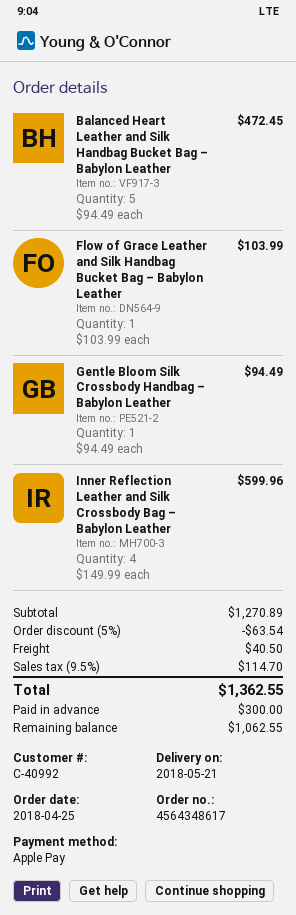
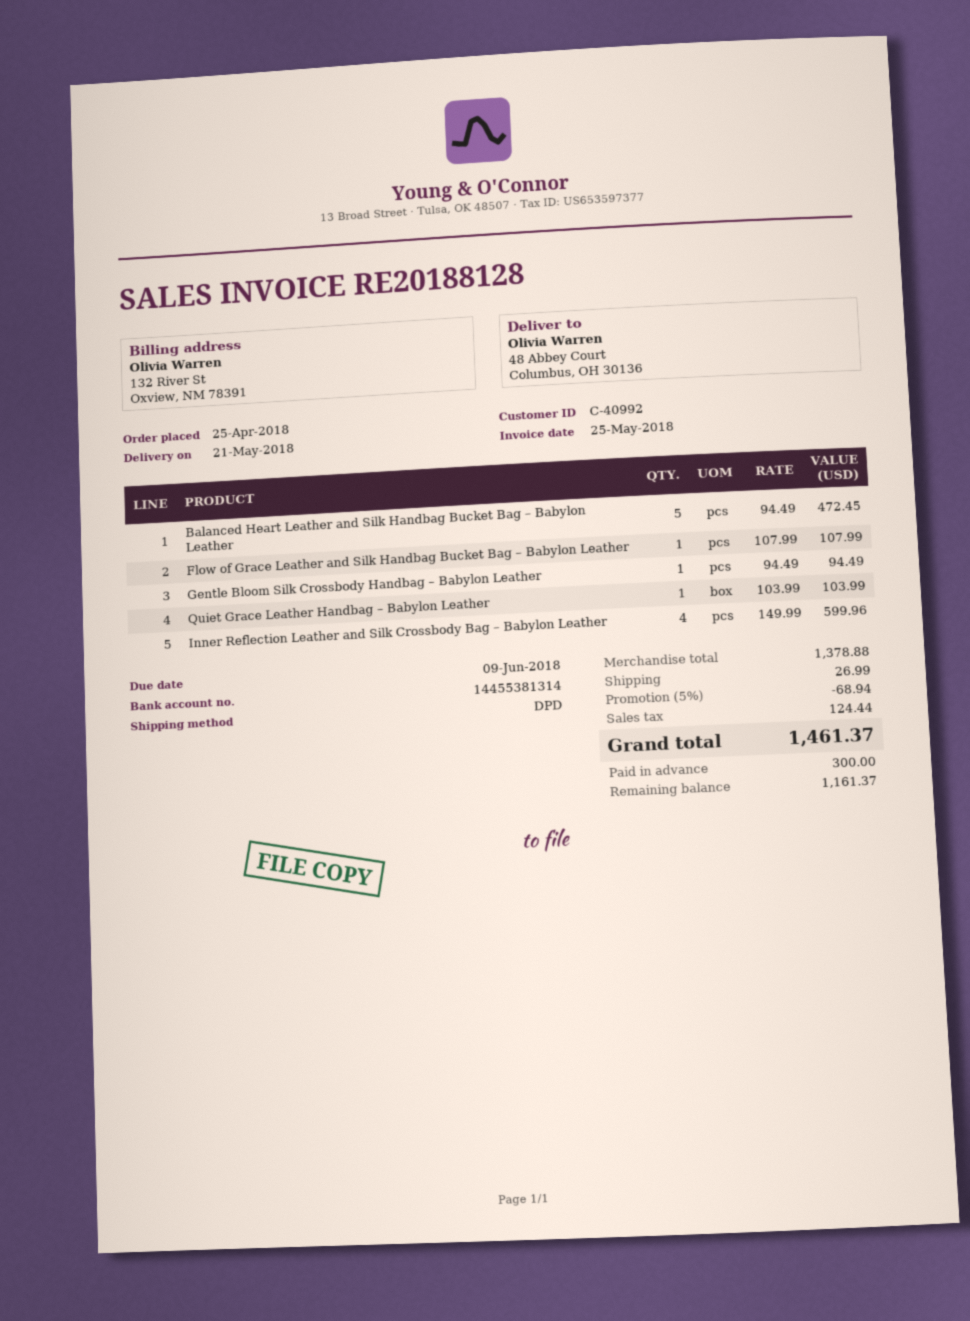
Flow of Grace Leather and Silk Handbag Bucket Bag – Babylon Leather: 1 x 103.99 = 103.99 -> 1 x 107.99 = 107.99
Quiet Grace Leather Handbag – Babylon Leather: none -> 1 x 103.99 = 103.99
subtotal: 1270.89 -> 1378.88
discount: 5% = 63.54 -> 5% = 68.94
shipping: 40.50 -> 26.99
tax: 114.70 -> 124.44
total: 1362.55 -> 1461.37
balance: 1062.55 -> 1161.37

